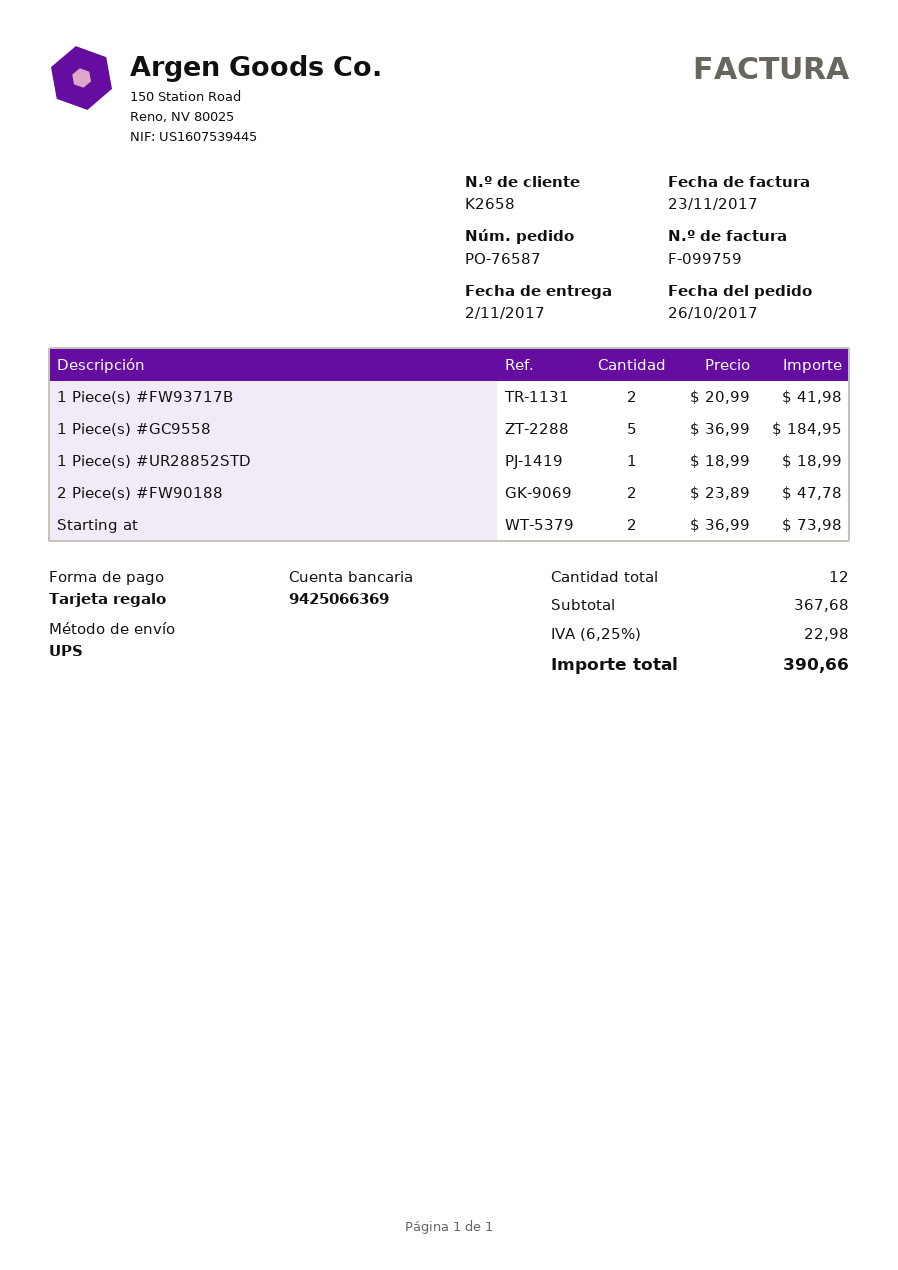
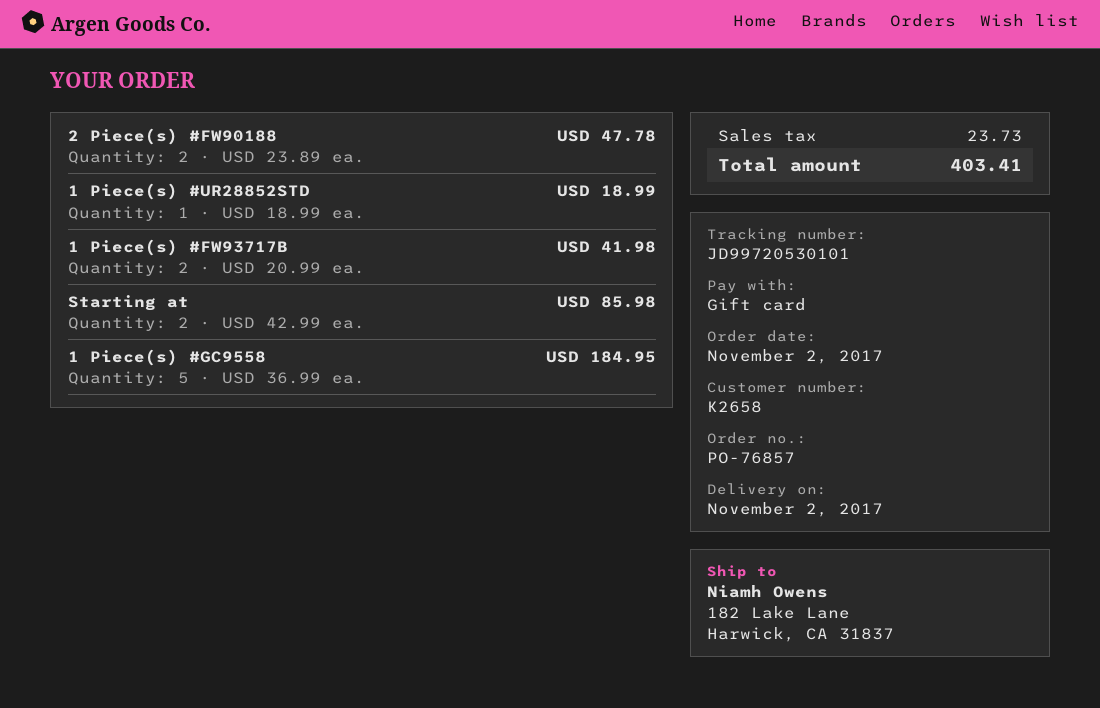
order number: PO-76587 -> PO-76857
order date: 2017-10-26 -> 2017-11-02
Starting at: 2 x 36.99 = 73.98 -> 2 x 42.99 = 85.98
tax: 22.98 -> 23.73
total: 390.66 -> 403.41

